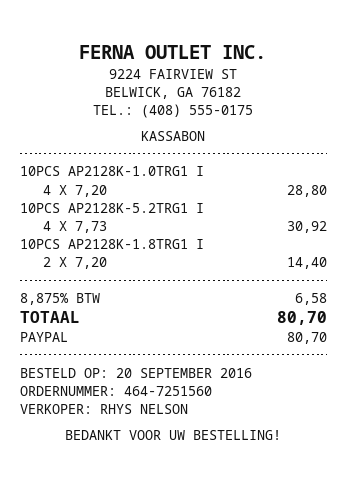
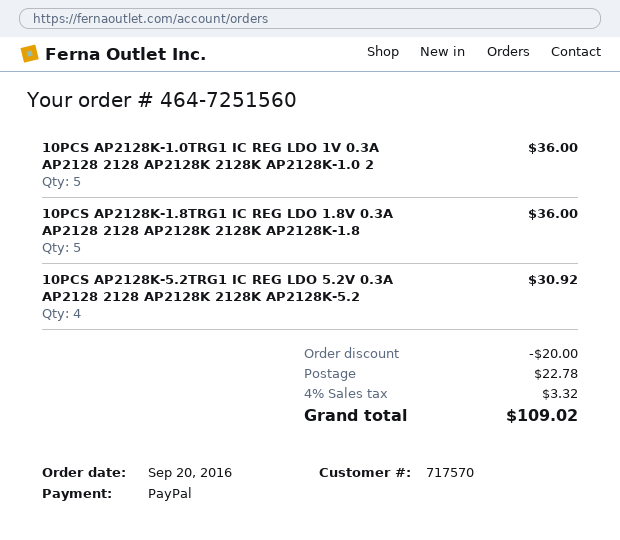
10PCS AP2128K-1.0TRG1 I: 4 for 28.80 -> 5 for 36.00
10PCS AP2128K-1.8TRG1 I: 2 for 14.40 -> 5 for 36.00
discount: none -> 20.00
shipping: none -> 22.78
tax: 8.875% = 6.58 -> 4% = 3.32
total: 80.70 -> 109.02

